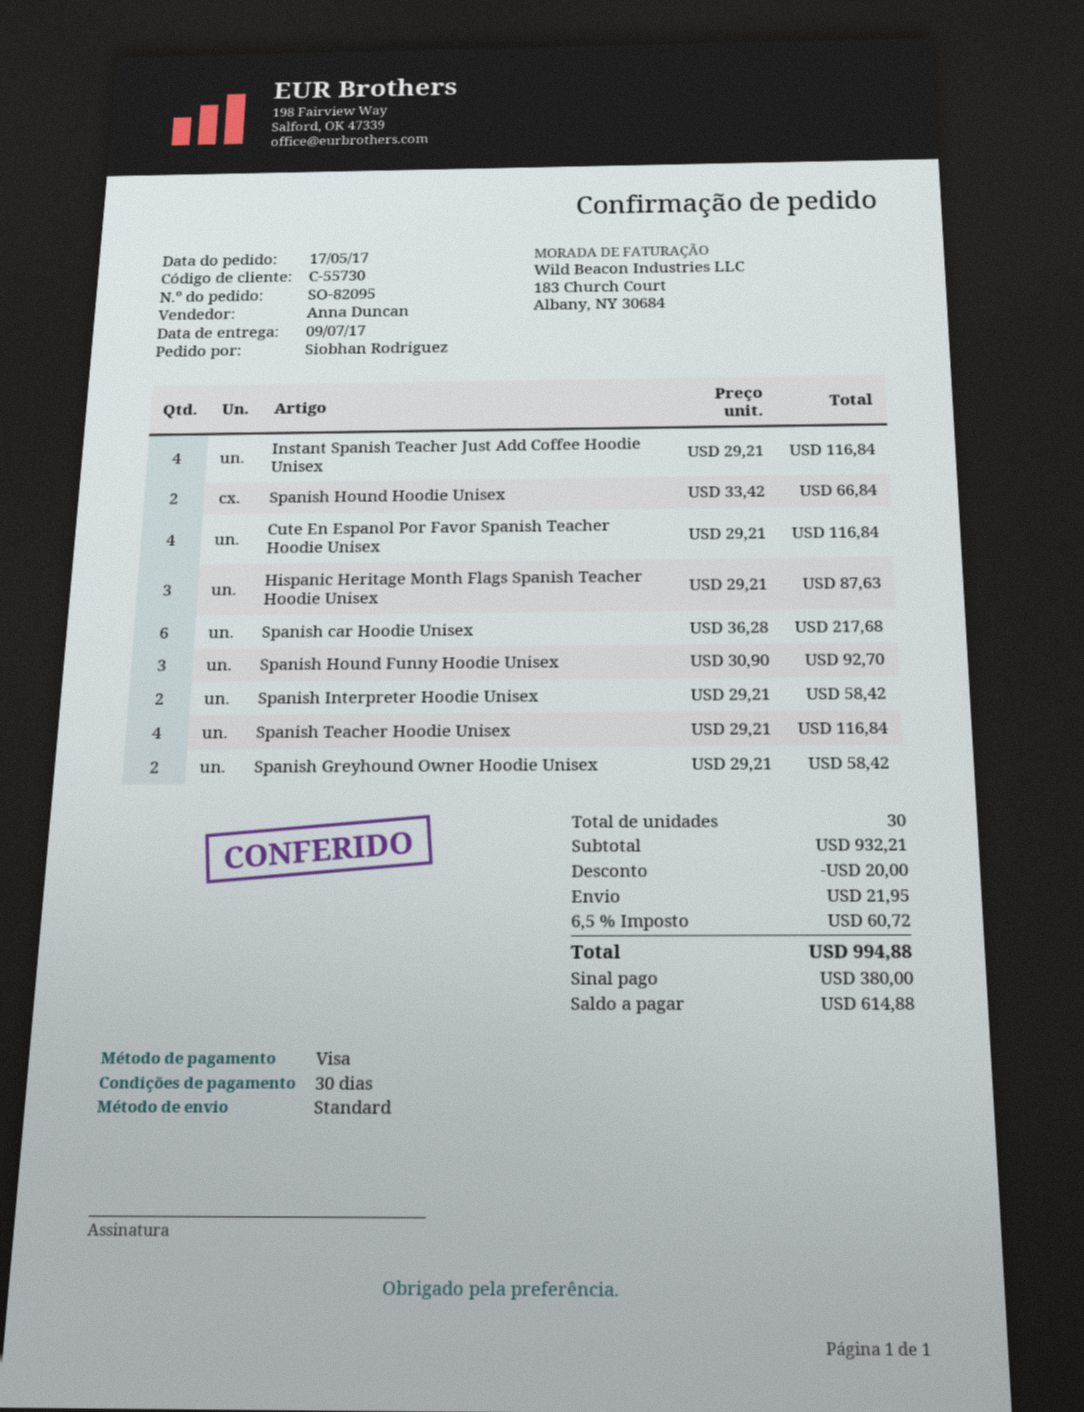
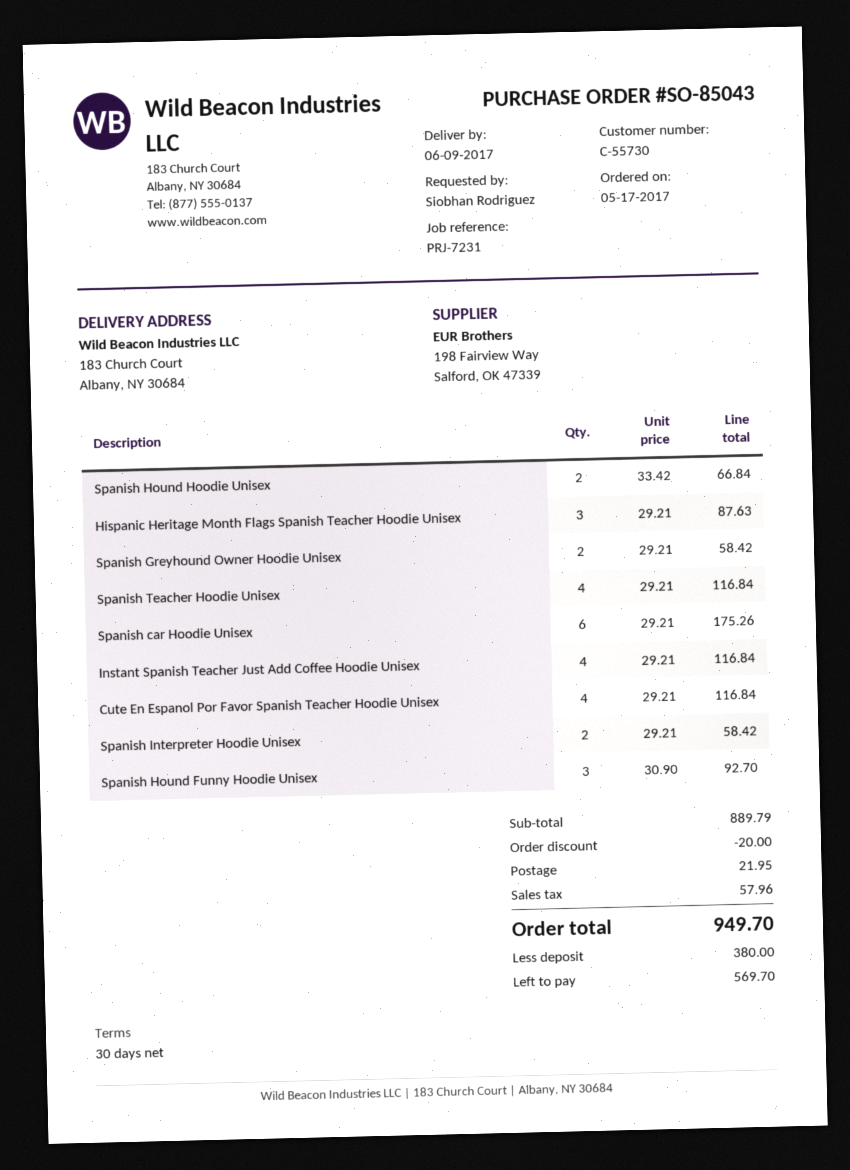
order number: SO-82095 -> SO-85043
delivery date: 2017-07-09 -> 2017-06-09
Spanish car Hoodie Unisex: 6 x 36.28 = 217.68 -> 6 x 29.21 = 175.26
subtotal: 932.21 -> 889.79
tax: 60.72 -> 57.96
total: 994.88 -> 949.70
balance: 614.88 -> 569.70

